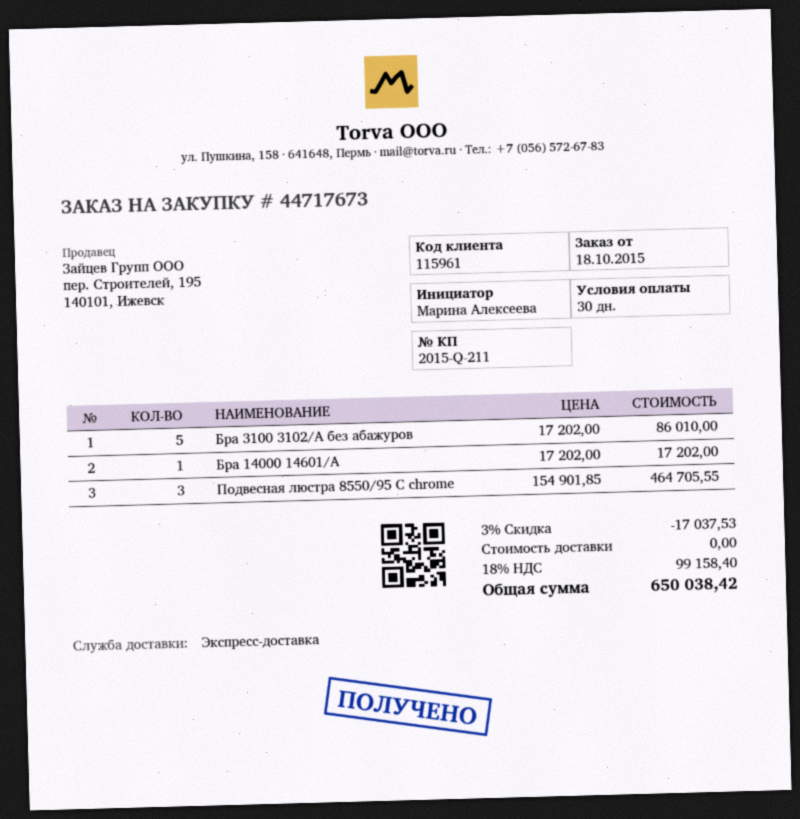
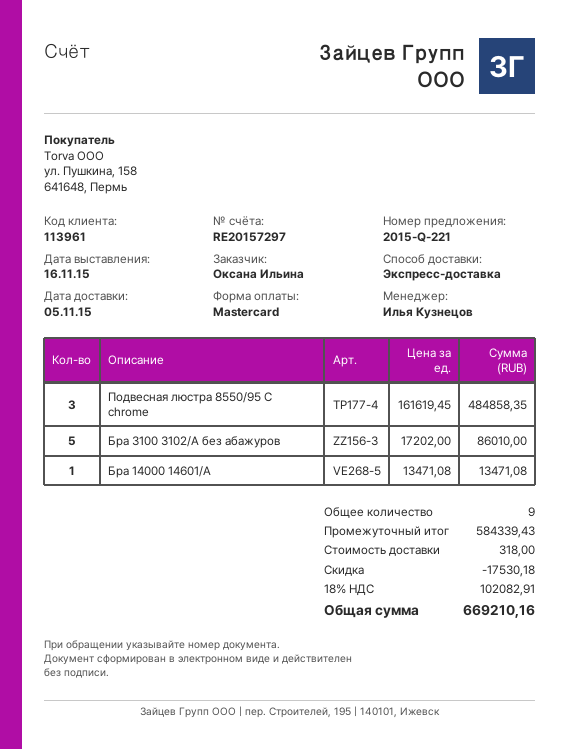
quote number: 2015-Q-211 -> 2015-Q-221
customer number: 115961 -> 113961
ordered by: Марина Алексеева -> Оксана Ильина
Бра 14000 14601/A: 1 x 17202.00 = 17202.00 -> 1 x 13471.08 = 13471.08
Подвесная люстра 8550/95 C chrome: 3 x 154901.85 = 464705.55 -> 3 x 161619.45 = 484858.35
discount: 17037.53 -> 17530.18
shipping: 0.00 -> 318.00
tax: 18% = 99158.40 -> 18% = 102082.91
total: 650038.42 -> 669210.16

